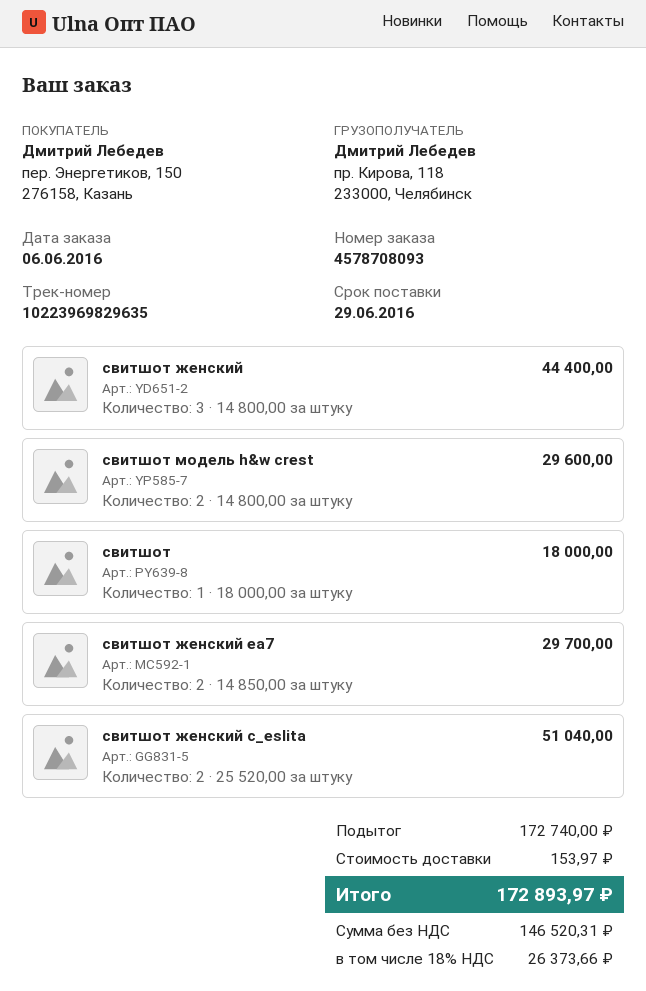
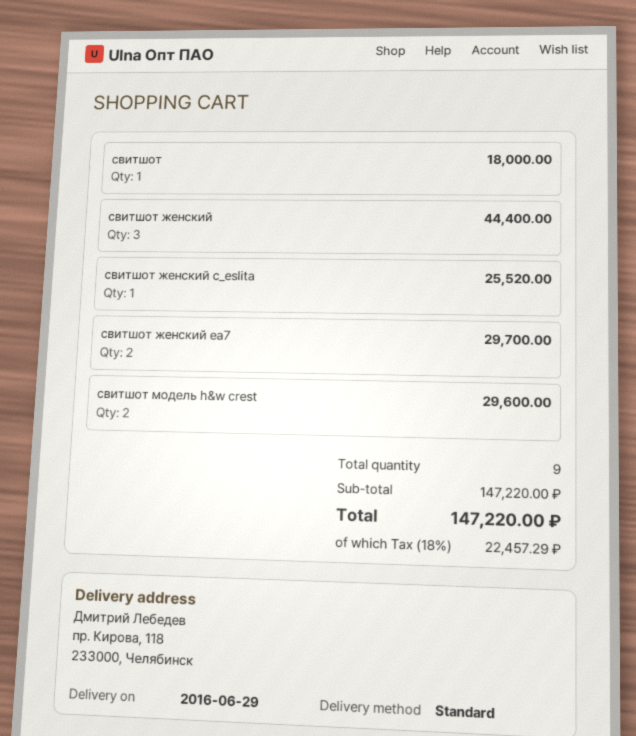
свитшот женский c_eslita: 2 for 51040.00 -> 1 for 25520.00
subtotal: 172740.00 -> 147220.00
shipping: 153.97 -> none
tax: 18% = 26373.66 -> 18% = 22457.29
total: 172893.97 -> 147220.00

